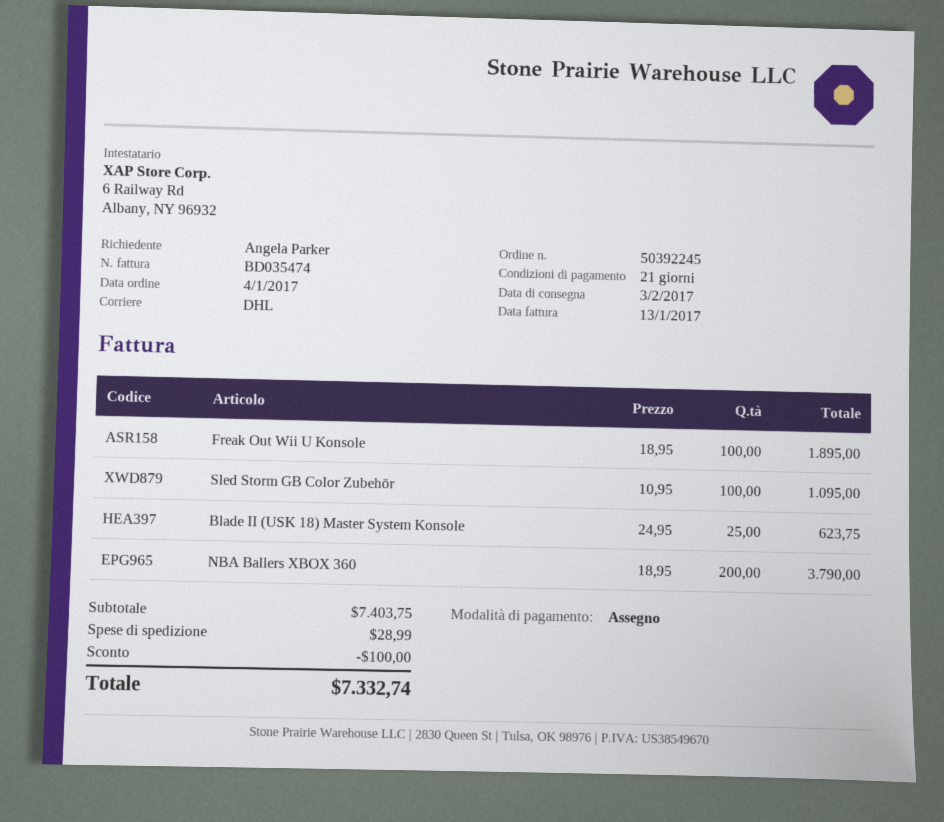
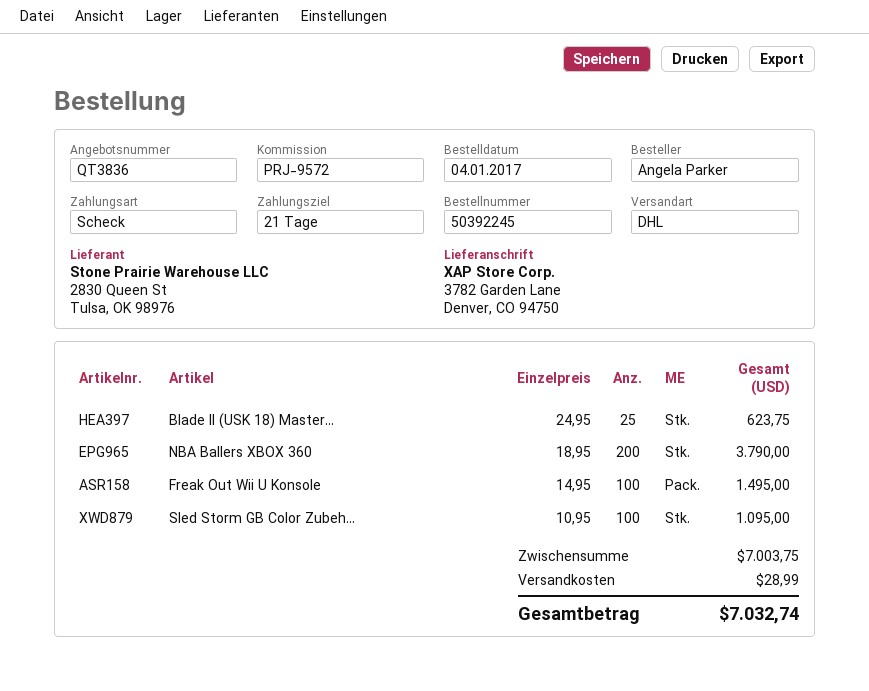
Freak Out Wii U Konsole: 100 x 18.95 = 1895.00 -> 100 x 14.95 = 1495.00
subtotal: 7403.75 -> 7003.75
discount: 100.00 -> none
total: 7332.74 -> 7032.74

